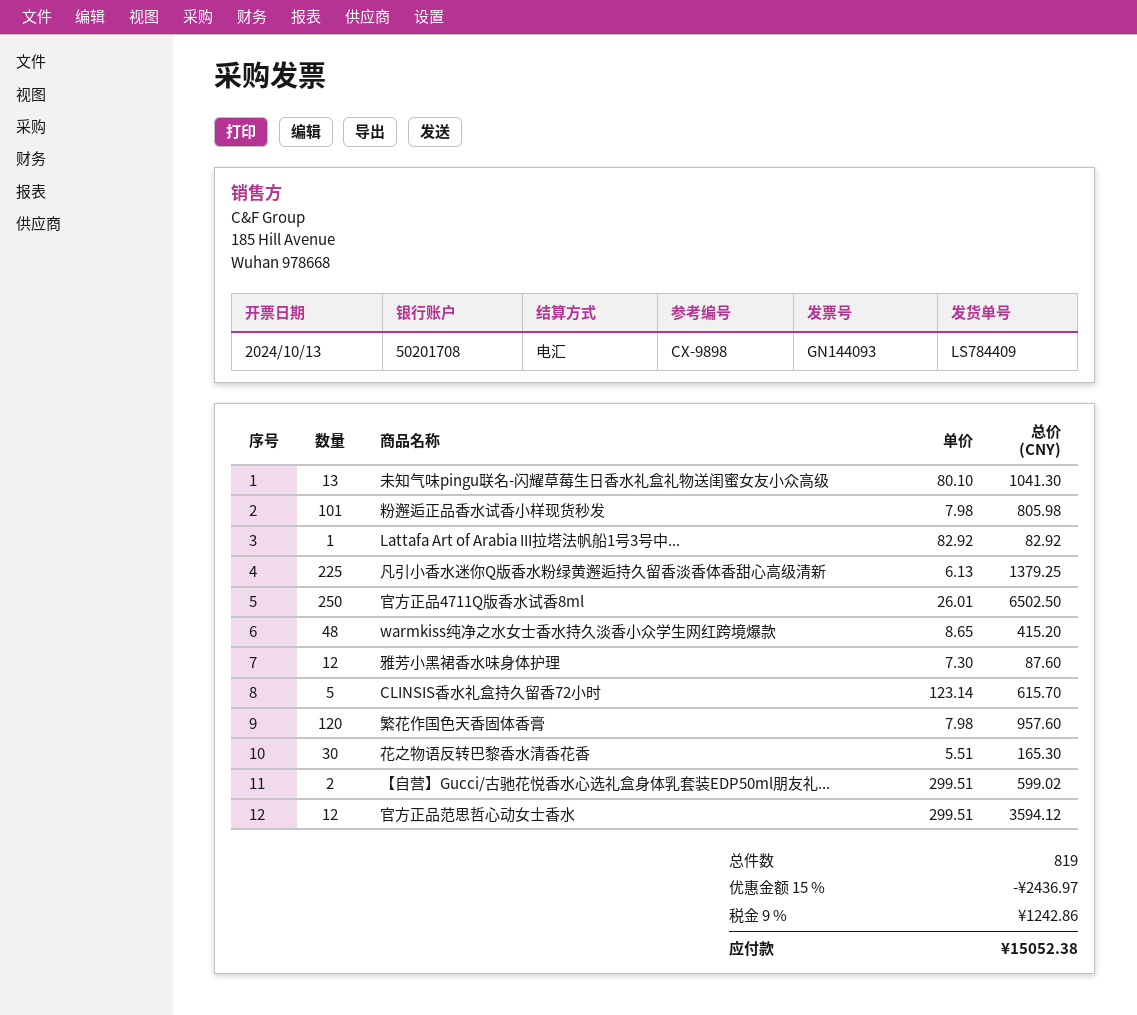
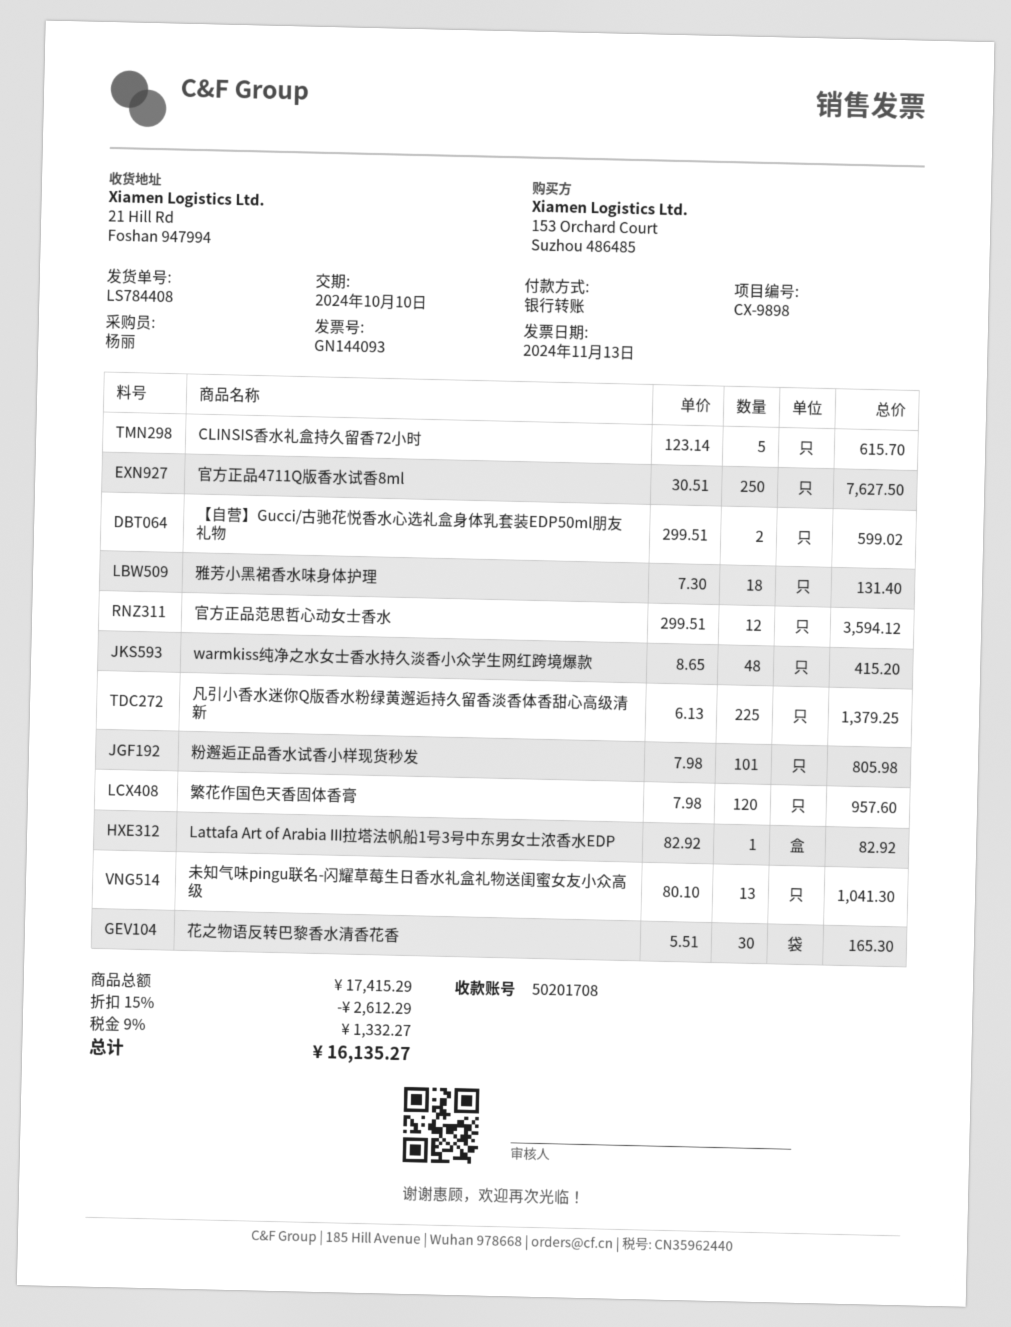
delivery note number: LS784409 -> LS784408
invoice date: 2024-10-13 -> 2024-11-13
官方正品4711Q版香水试香8ml: 250 x 26.01 = 6502.50 -> 250 x 30.51 = 7627.50
雅芳小黑裙香水味身体护理: 12 x 7.30 = 87.60 -> 18 x 7.30 = 131.40
discount: 15% = 2436.97 -> 15% = 2612.29
tax: 9% = 1242.86 -> 9% = 1332.27
total: 15052.38 -> 16135.27

